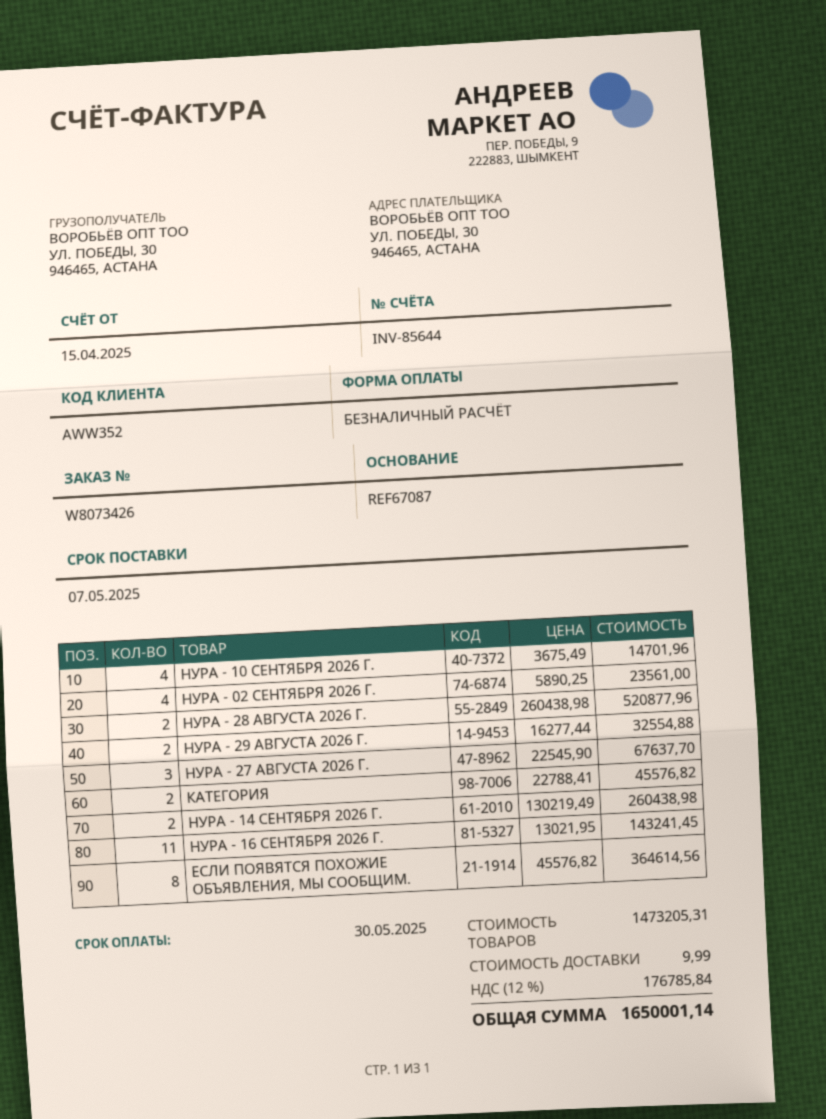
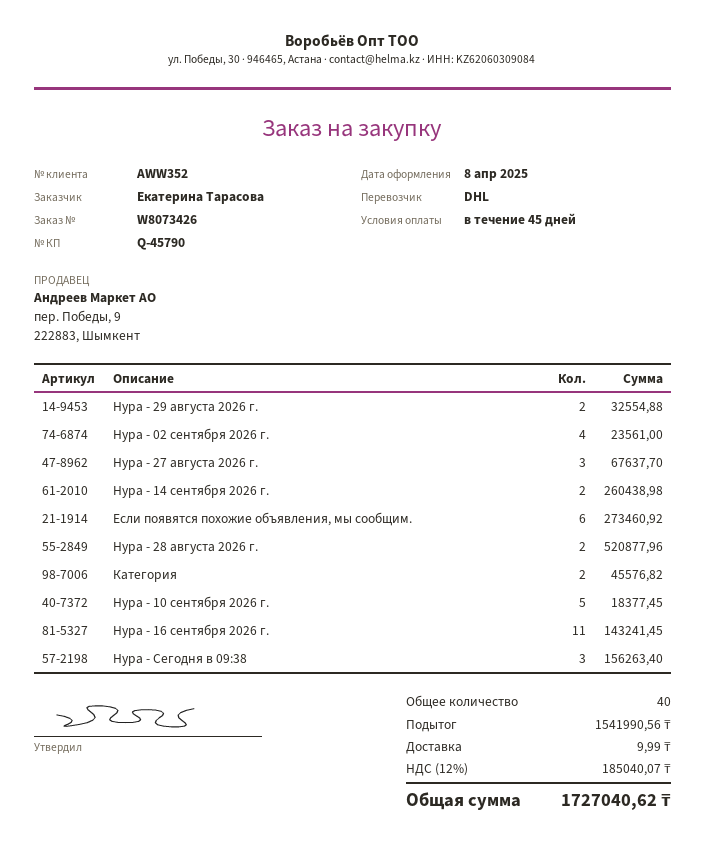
НУРА - 10 СЕНТЯБРЯ 2026 Г.: 4 for 14701.96 -> 5 for 18377.45
ЕСЛИ ПОЯВЯТСЯ ПОХОЖИЕ ОБЪЯВЛЕНИЯ, МЫ СООБЩИМ.: 8 for 364614.56 -> 6 for 273460.92
Нура - Сегодня в 09:38: none -> 3 for 156263.40
subtotal: 1473205.31 -> 1541990.56
tax: 12% = 176785.84 -> 12% = 185040.07
total: 1650001.14 -> 1727040.62

